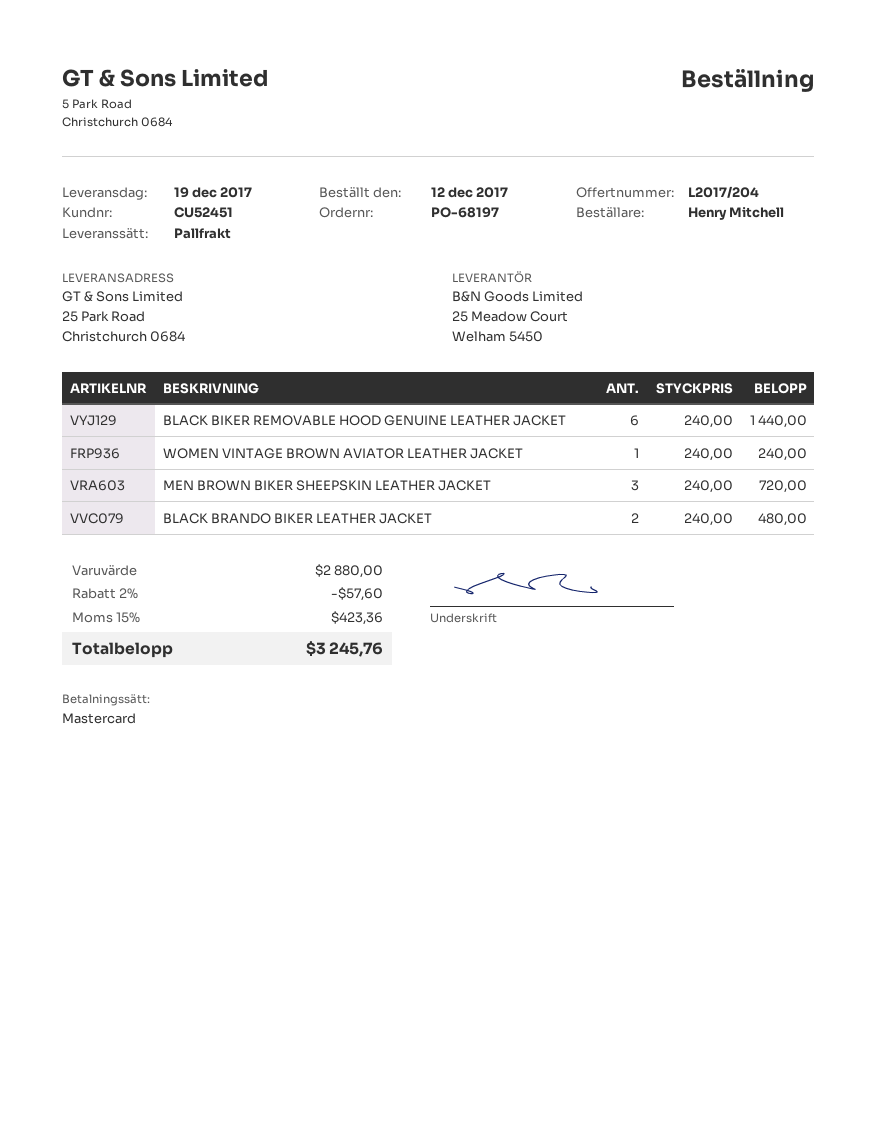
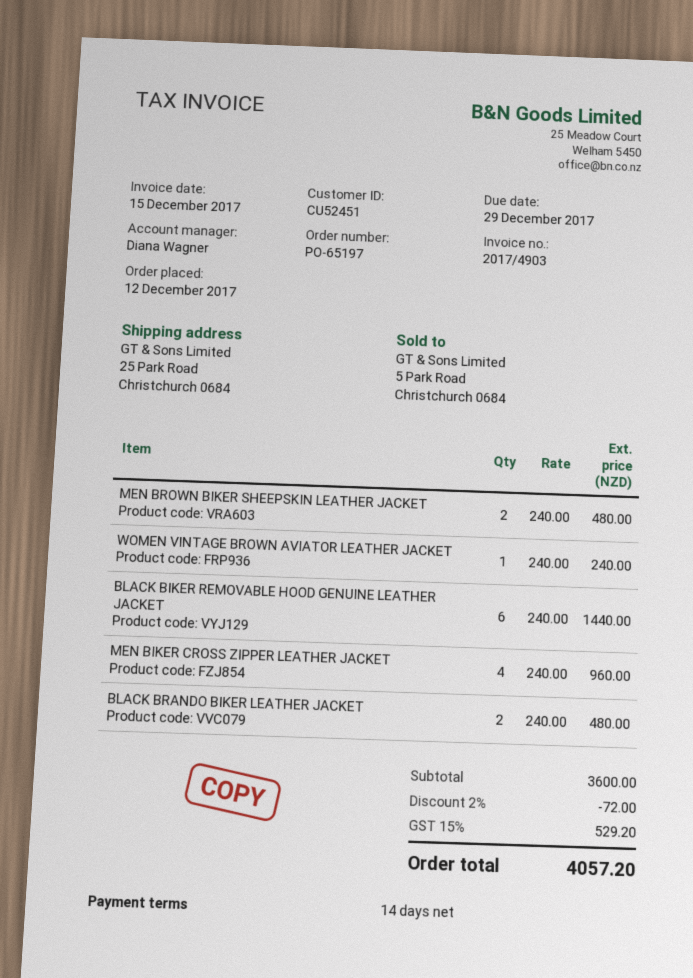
order number: PO-68197 -> PO-65197
MEN BROWN BIKER SHEEPSKIN LEATHER JACKET: 3 x 240.00 = 720.00 -> 2 x 240.00 = 480.00
MEN BIKER CROSS ZIPPER LEATHER JACKET: none -> 4 x 240.00 = 960.00
subtotal: 2880.00 -> 3600.00
discount: 2% = 57.60 -> 2% = 72.00
tax: 15% = 423.36 -> 15% = 529.20
total: 3245.76 -> 4057.20

